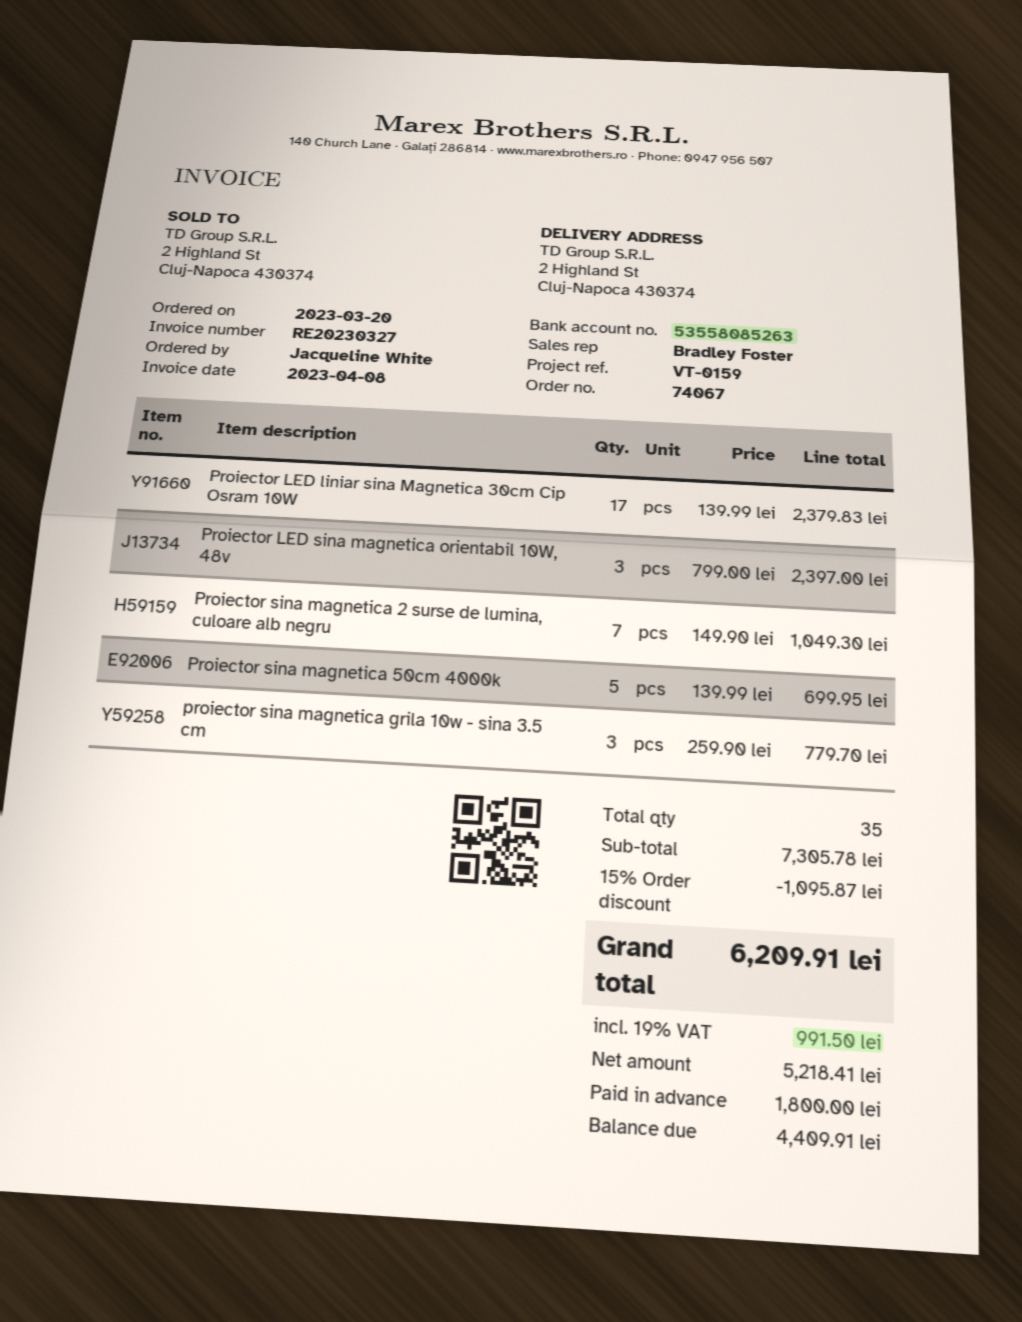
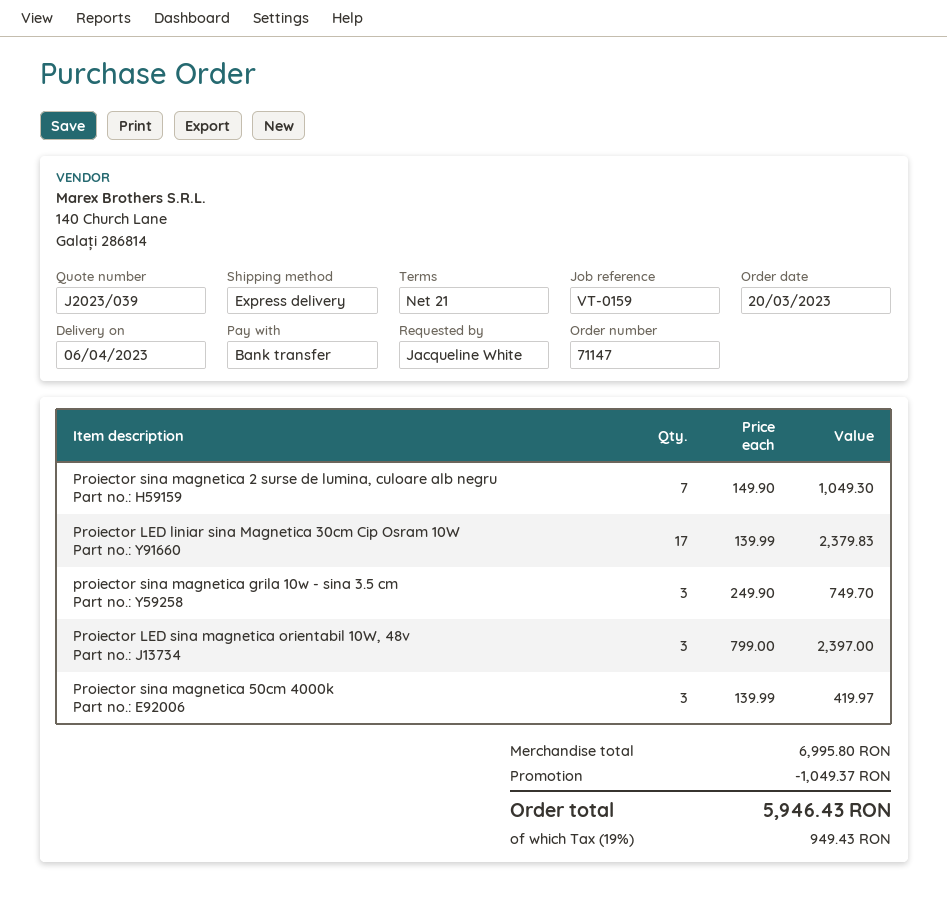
order number: 74067 -> 71147
Proiector sina magnetica 50cm 4000k: 5 x 139.99 = 699.95 -> 3 x 139.99 = 419.97
proiector sina magnetica grila 10w - sina 3.5 cm: 3 x 259.90 = 779.70 -> 3 x 249.90 = 749.70
subtotal: 7305.78 -> 6995.80
discount: 1095.87 -> 1049.37
tax: 19% = 991.50 -> 19% = 949.43
total: 6209.91 -> 5946.43

